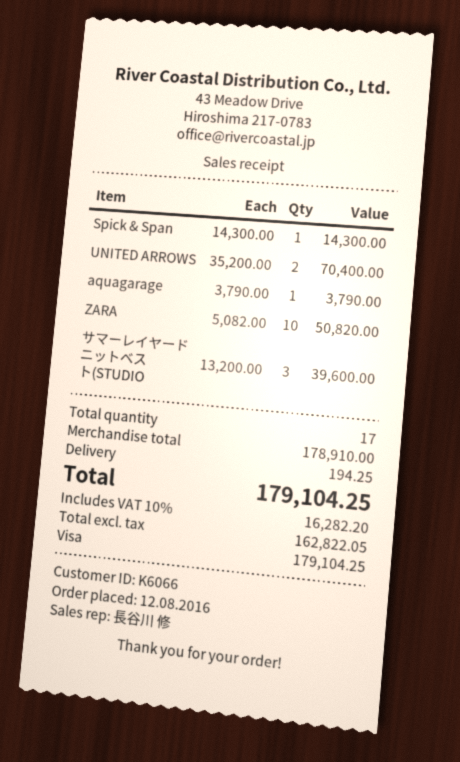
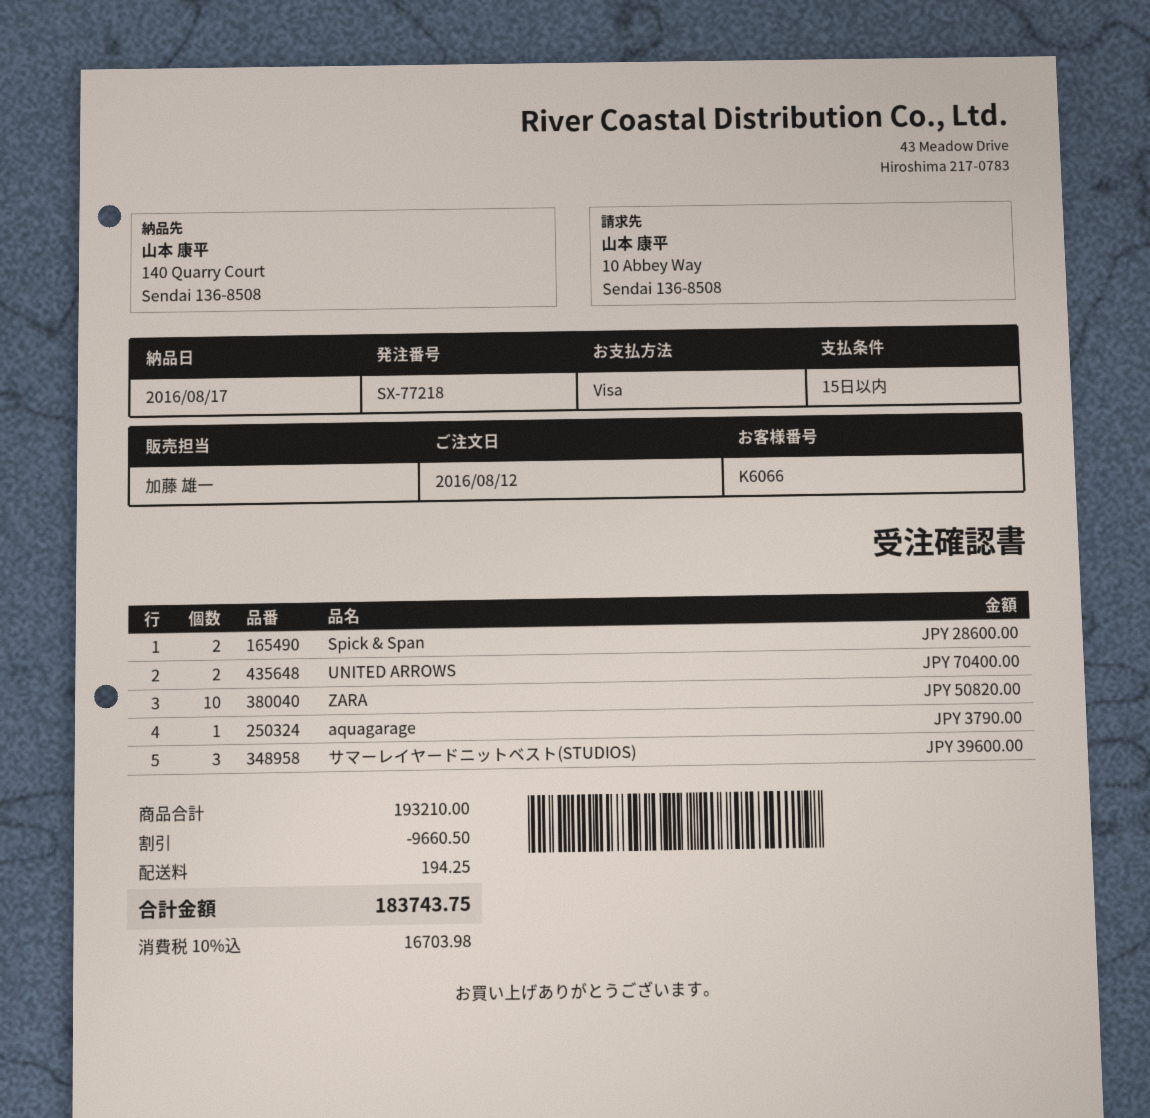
sales rep: 長谷川 修 -> 加藤 雄一
Spick & Span: 1 for 14300.00 -> 2 for 28600.00
subtotal: 178910.00 -> 193210.00
discount: none -> 9660.50
tax: 10% = 16282.20 -> 10% = 16703.98
total: 179104.25 -> 183743.75

